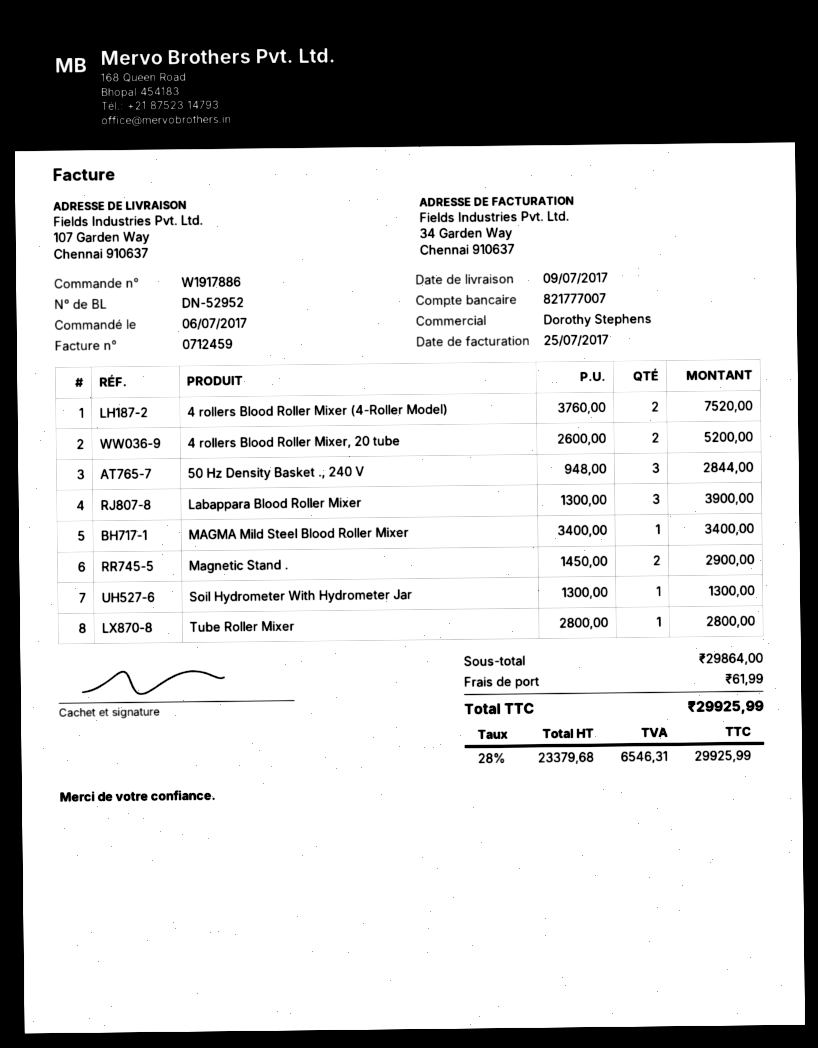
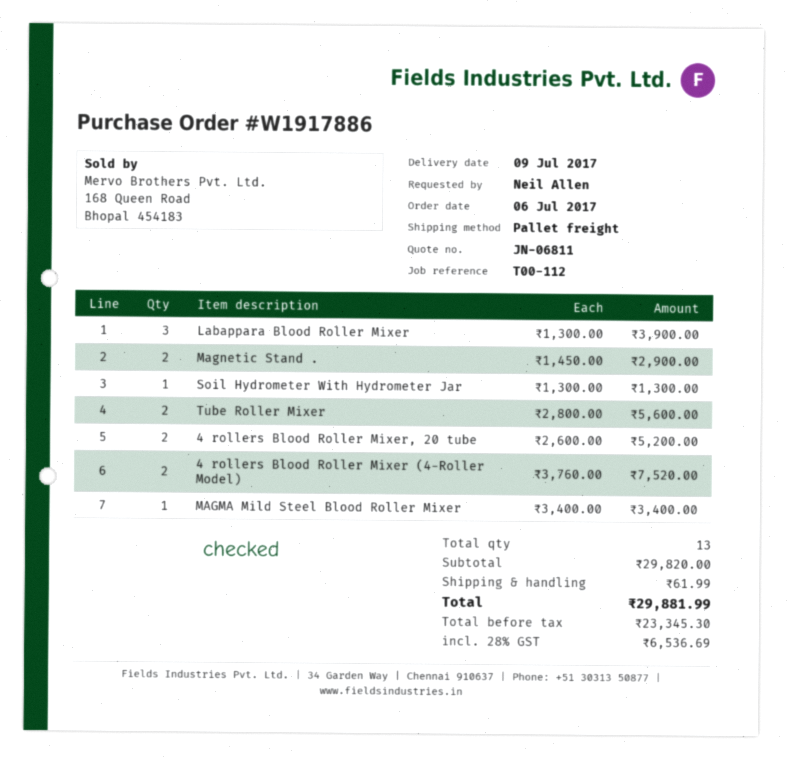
50 Hz Density Basket ., 240 V: 3 x 948.00 = 2844.00 -> none
Tube Roller Mixer: 1 x 2800.00 = 2800.00 -> 2 x 2800.00 = 5600.00
subtotal: 29864.00 -> 29820.00
net: 23379.68 -> 23345.30
tax: 28% = 6546.31 -> 28% = 6536.69
total: 29925.99 -> 29881.99

